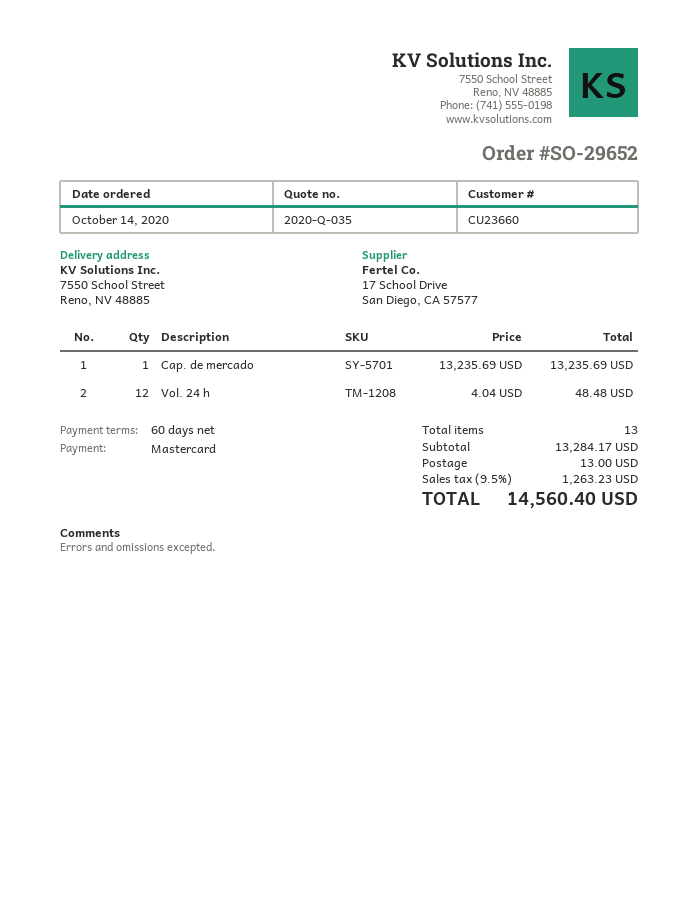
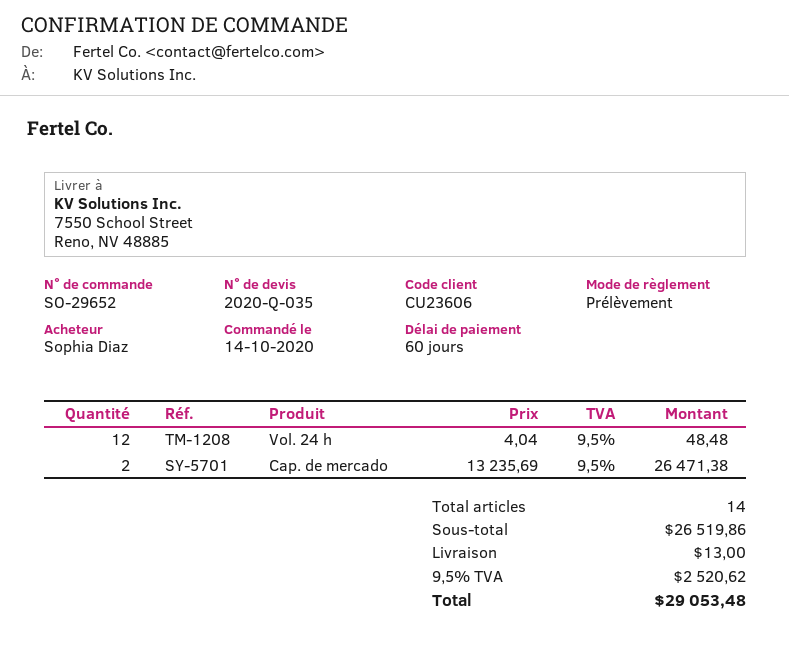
customer number: CU23660 -> CU23606
payment method: Mastercard -> direct debit
Cap. de mercado: 1 x 13235.69 = 13235.69 -> 2 x 13235.69 = 26471.38
total quantity: 13 -> 14
subtotal: 13284.17 -> 26519.86
tax: 9.5% = 1263.23 -> 9.5% = 2520.62
total: 14560.40 -> 29053.48

